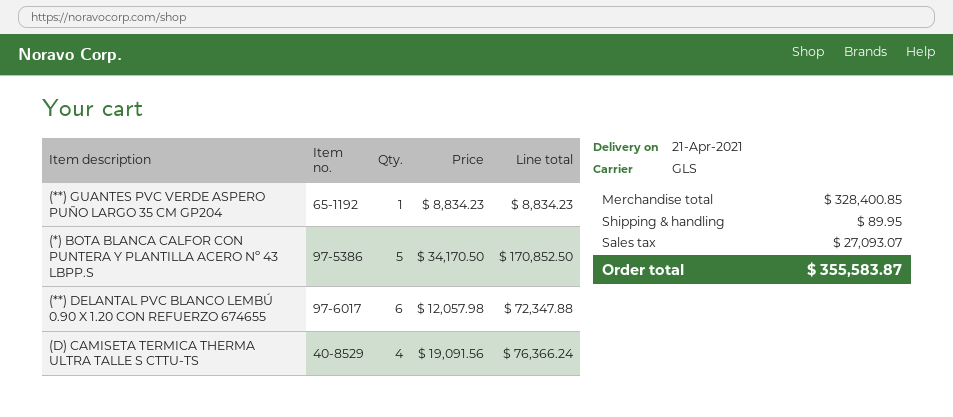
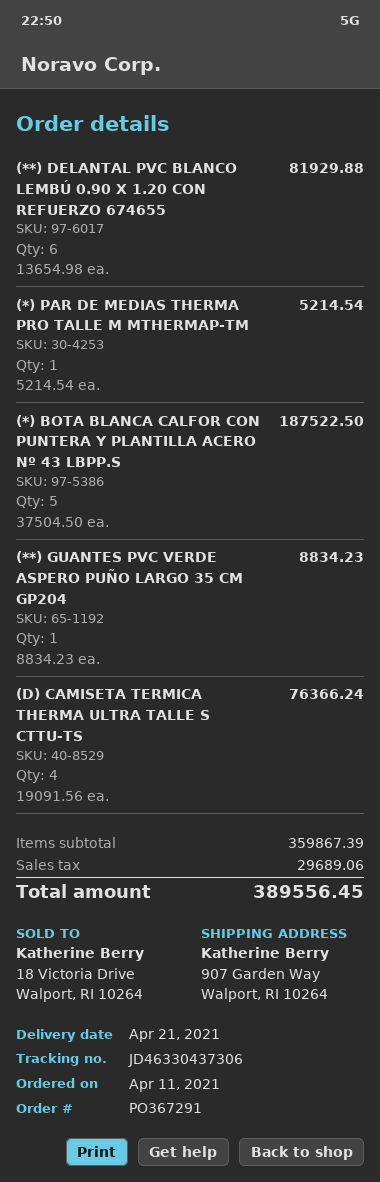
(*) BOTA BLANCA CALFOR CON PUNTERA Y PLANTILLA ACERO Nº 43 LBPP.S: 5 x 34170.50 = 170852.50 -> 5 x 37504.50 = 187522.50
(**) DELANTAL PVC BLANCO LEMBÚ 0.90 X 1.20 CON REFUERZO 674655: 6 x 12057.98 = 72347.88 -> 6 x 13654.98 = 81929.88
(*) PAR DE MEDIAS THERMA PRO TALLE M MTHERMAP-TM: none -> 1 x 5214.54 = 5214.54
subtotal: 328400.85 -> 359867.39
shipping: 89.95 -> none
tax: 27093.07 -> 29689.06
total: 355583.87 -> 389556.45

